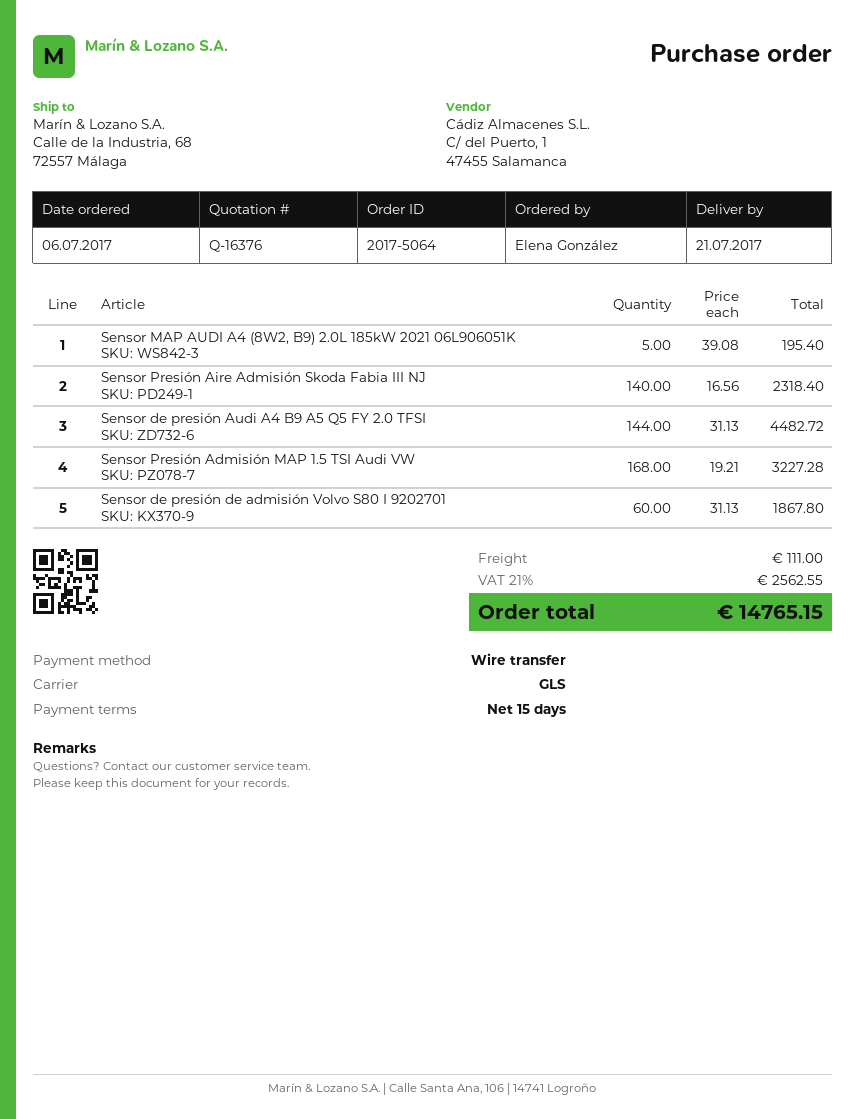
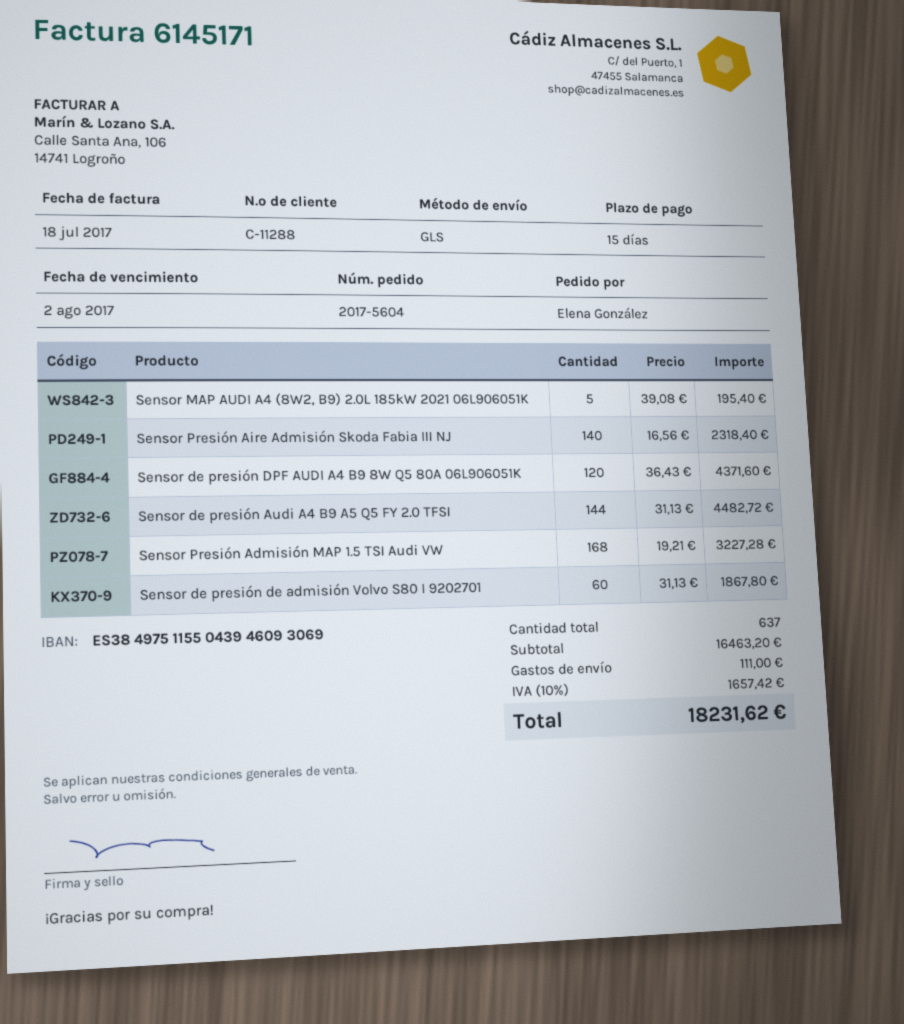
order number: 2017-5064 -> 2017-5604
Sensor de presión DPF AUDI A4 B9 8W Q5 80A 06L906051K: none -> 120 x 36.43 = 4371.60
tax: 21% = 2562.55 -> 10% = 1657.42
total: 14765.15 -> 18231.62

